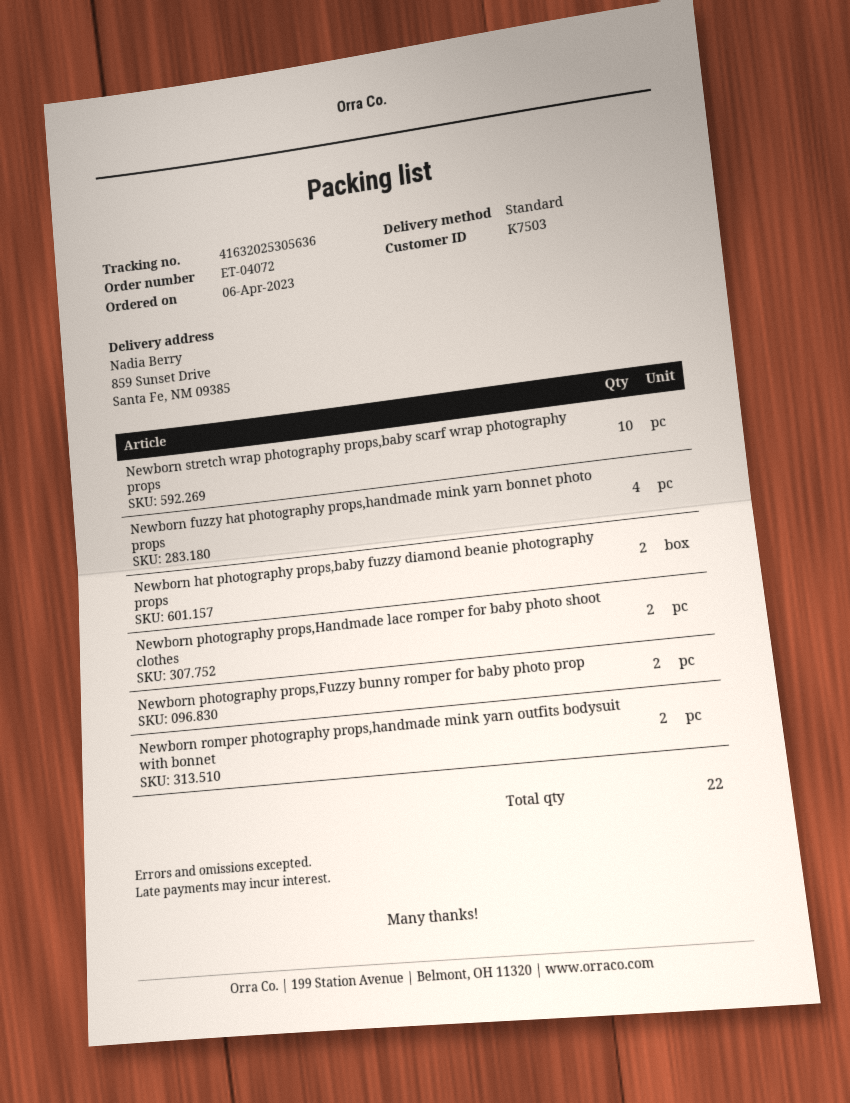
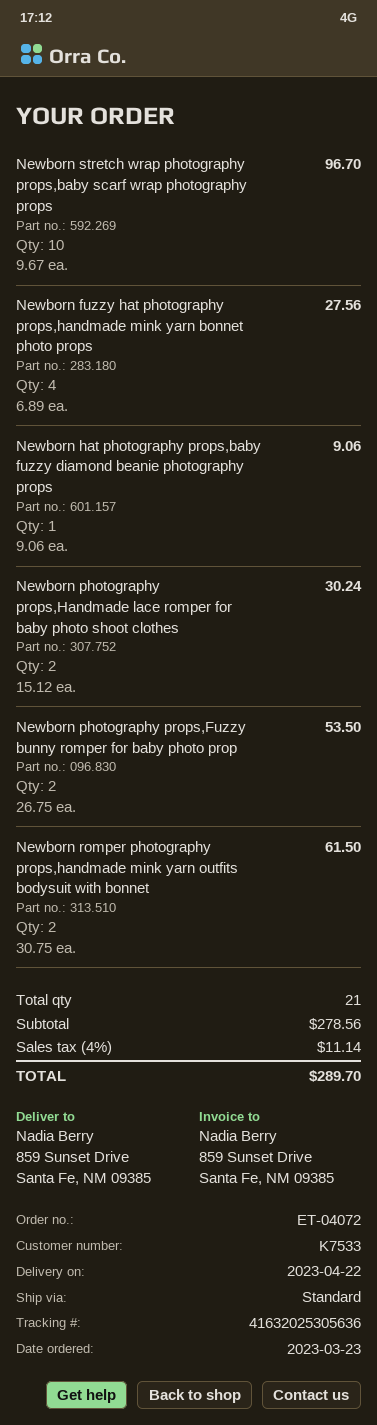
order date: 2023-04-06 -> 2023-03-23
customer number: K7503 -> K7533
Newborn hat photography props,baby fuzzy diamond beanie photography props: 2 -> 1
total quantity: 22 -> 21

